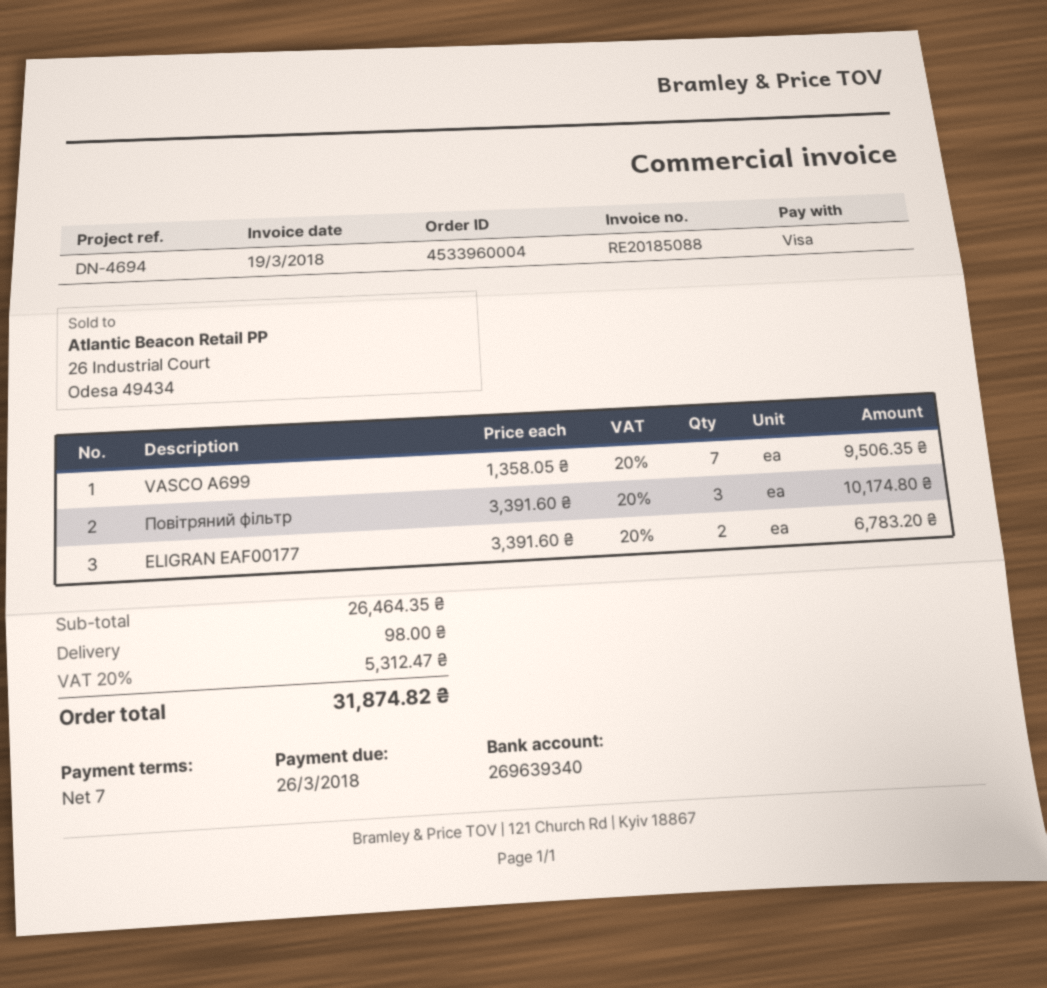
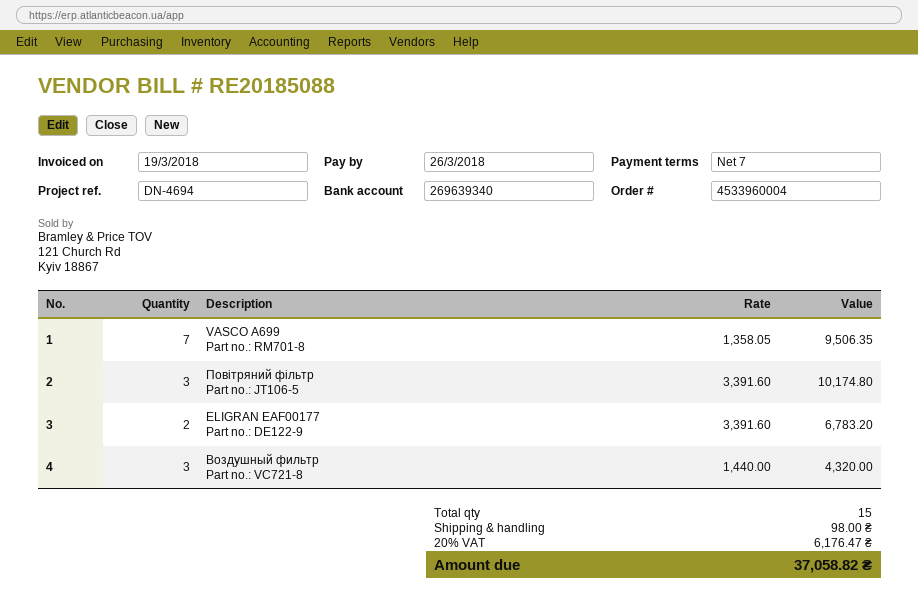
Воздушный фильтр: none -> 3 x 1440.00 = 4320.00
tax: 20% = 5312.47 -> 20% = 6176.47
total: 31874.82 -> 37058.82

